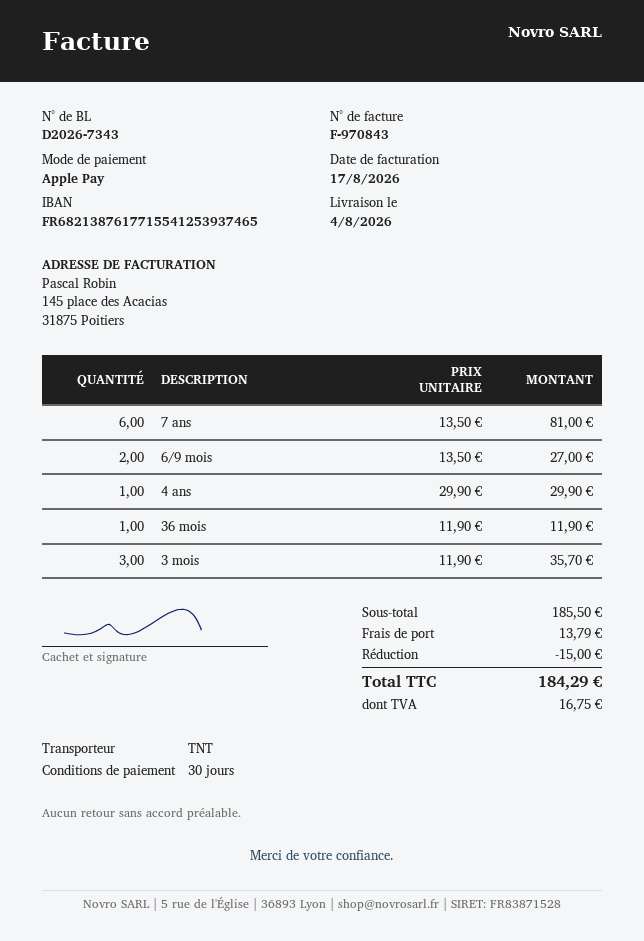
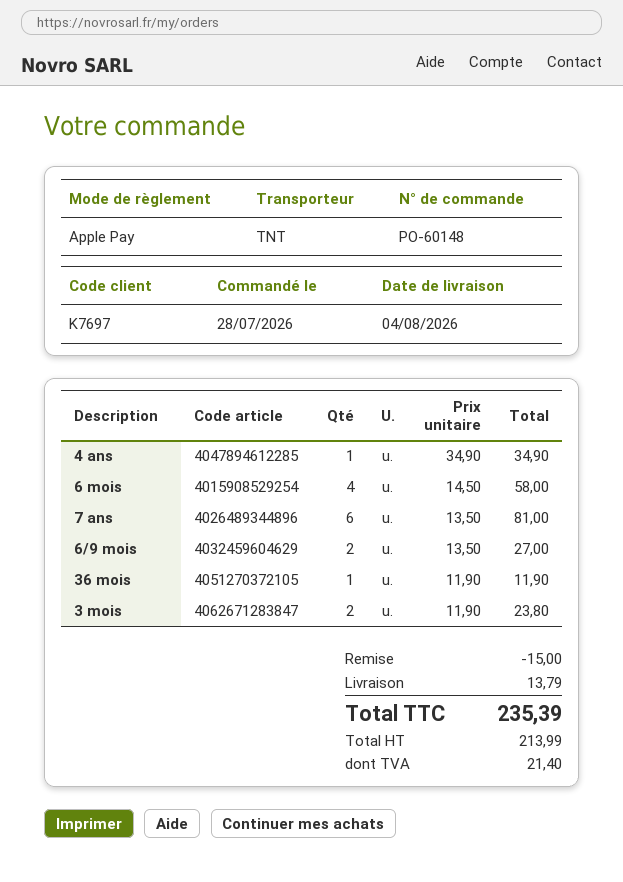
4 ans: 1 x 29.90 = 29.90 -> 1 x 34.90 = 34.90
3 mois: 3 x 11.90 = 35.70 -> 2 x 11.90 = 23.80
6 mois: none -> 4 x 14.50 = 58.00
tax: 16.75 -> 21.40
total: 184.29 -> 235.39

